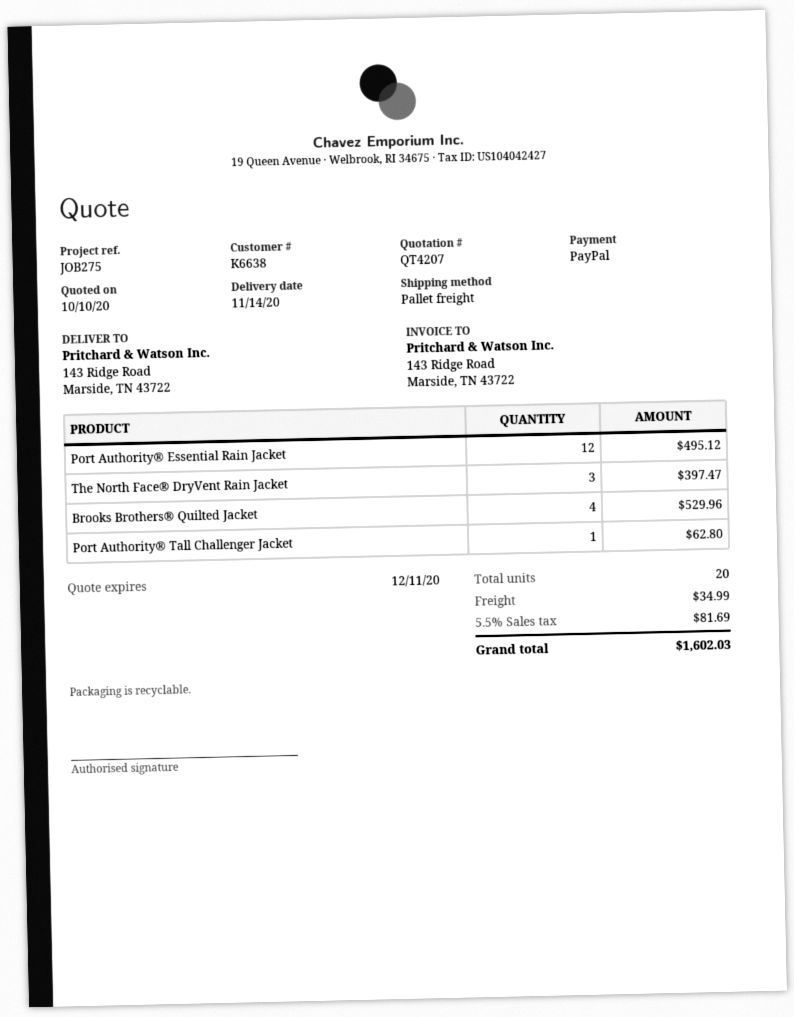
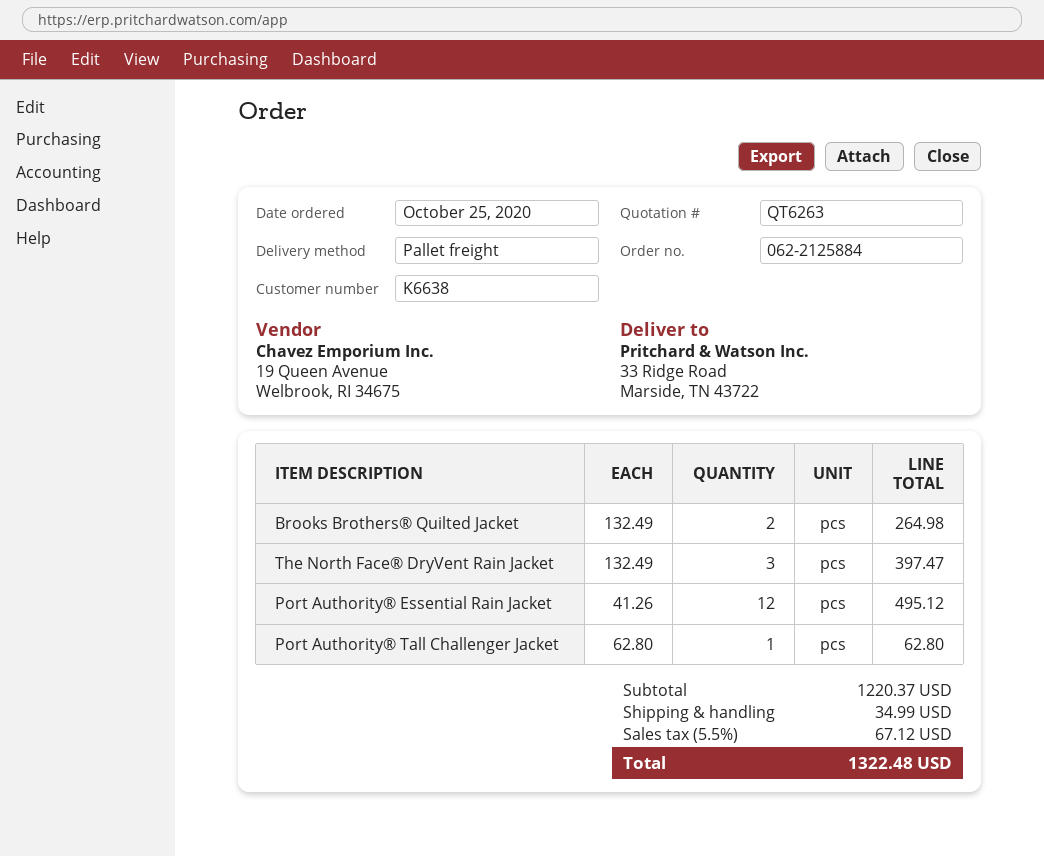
quote number: QT4207 -> QT6263
ship to: 143 Ridge Road, Marside, TN 43722 -> 33 Ridge Road, Marside, TN 43722
Brooks Brothers® Quilted Jacket: 4 for 529.96 -> 2 for 264.98
tax: 5.5% = 81.69 -> 5.5% = 67.12
total: 1602.03 -> 1322.48

